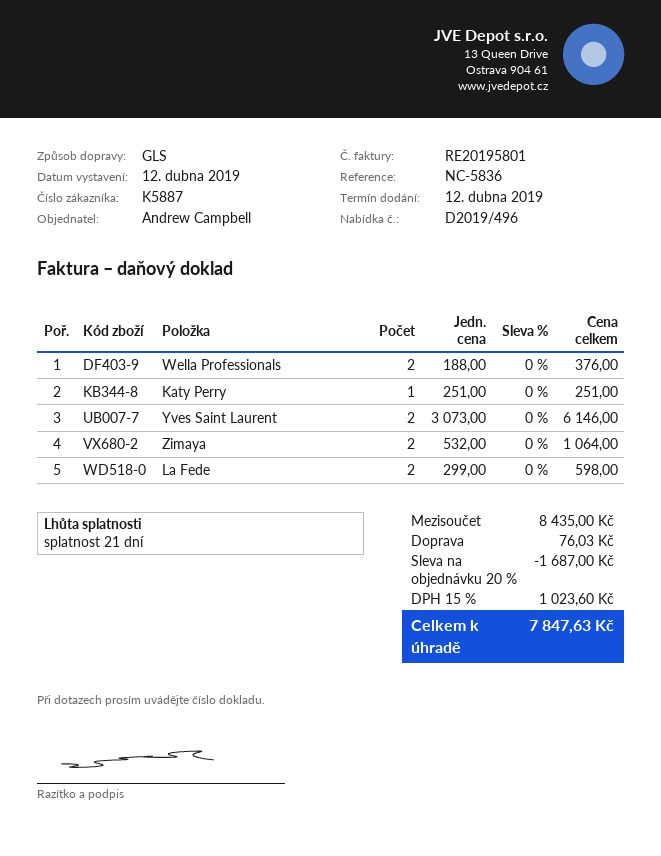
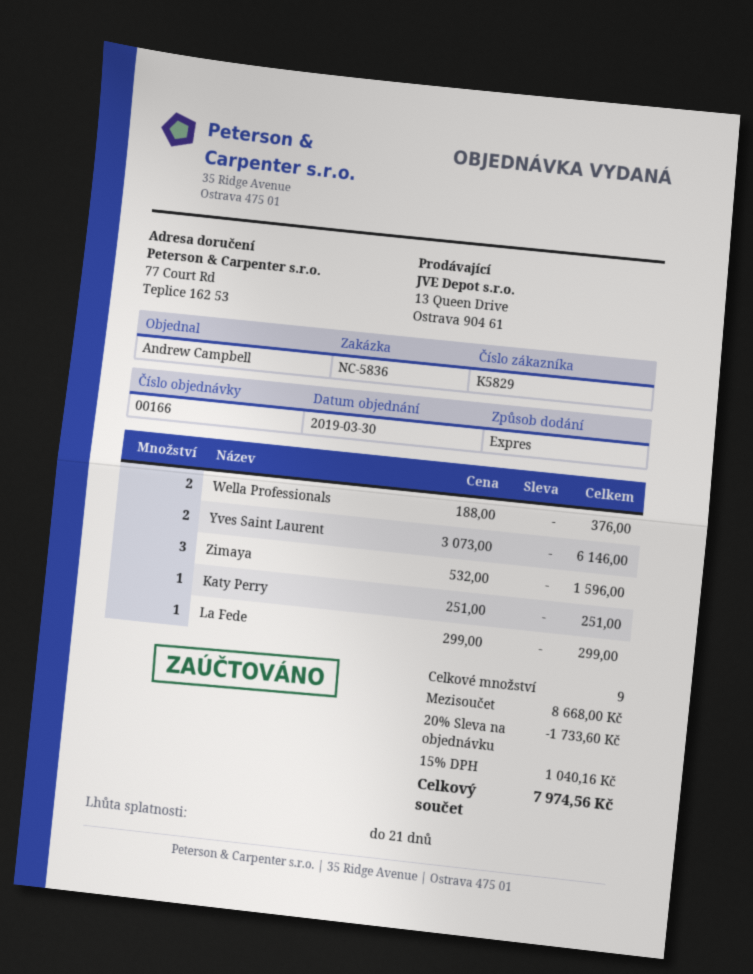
customer number: K5887 -> K5829
shipping method: GLS -> express
Zimaya: 2 x 532.00 = 1064.00 -> 3 x 532.00 = 1596.00
La Fede: 2 x 299.00 = 598.00 -> 1 x 299.00 = 299.00
subtotal: 8435.00 -> 8668.00
discount: 20% = 1687.00 -> 20% = 1733.60
shipping: 76.03 -> none
tax: 15% = 1023.60 -> 15% = 1040.16
total: 7847.63 -> 7974.56

